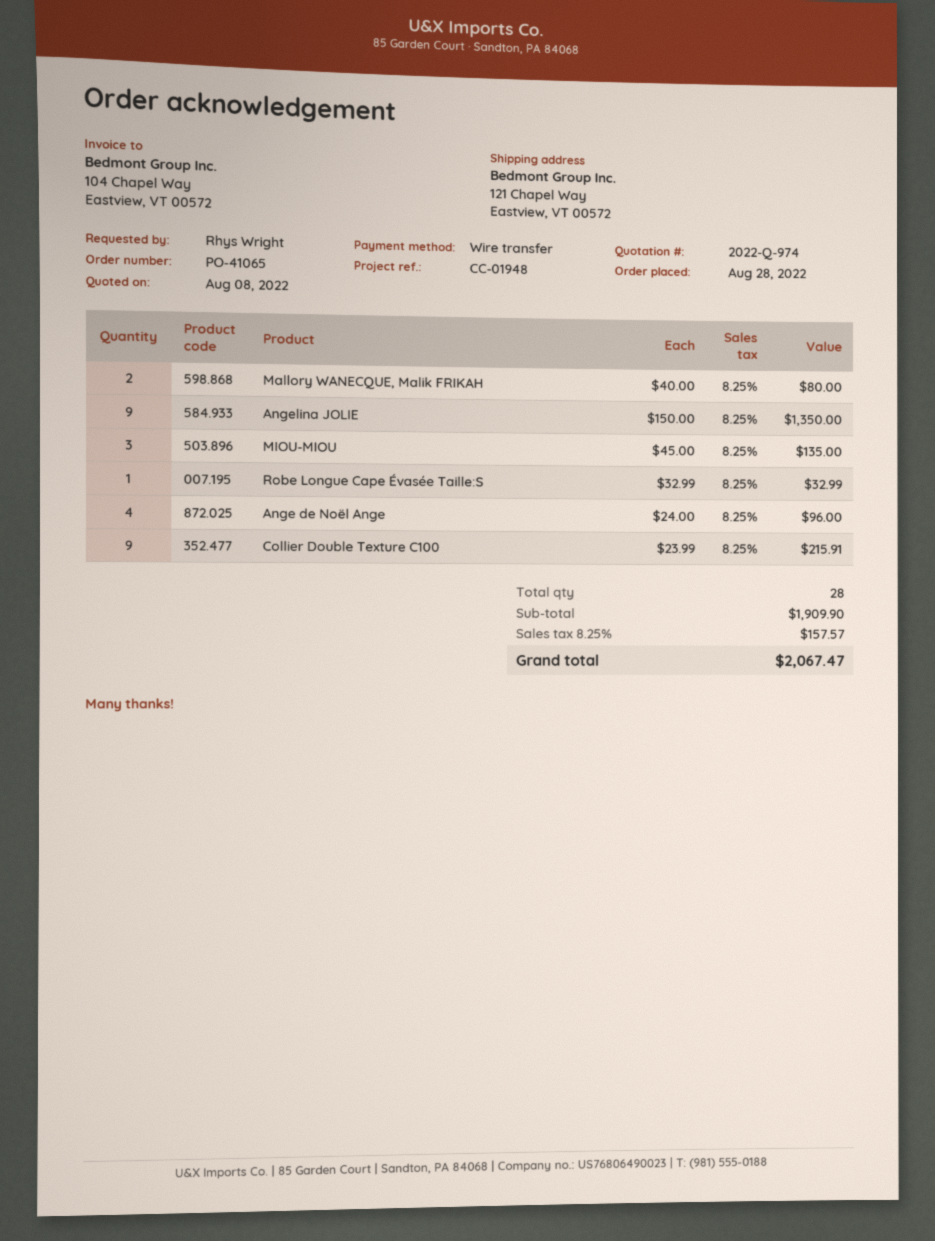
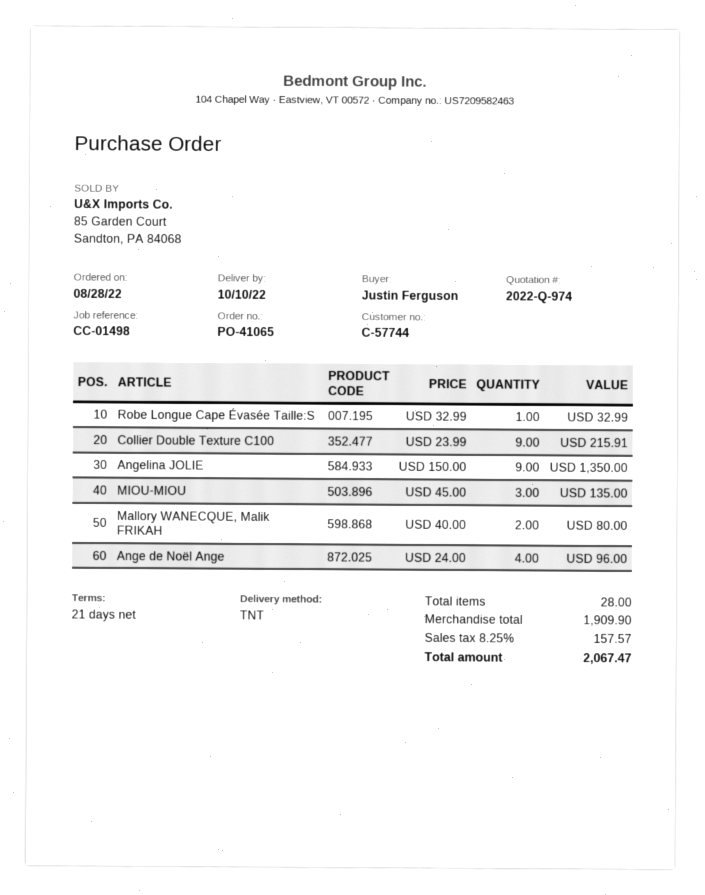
reference: CC-01948 -> CC-01498
ordered by: Rhys Wright -> Justin Ferguson

